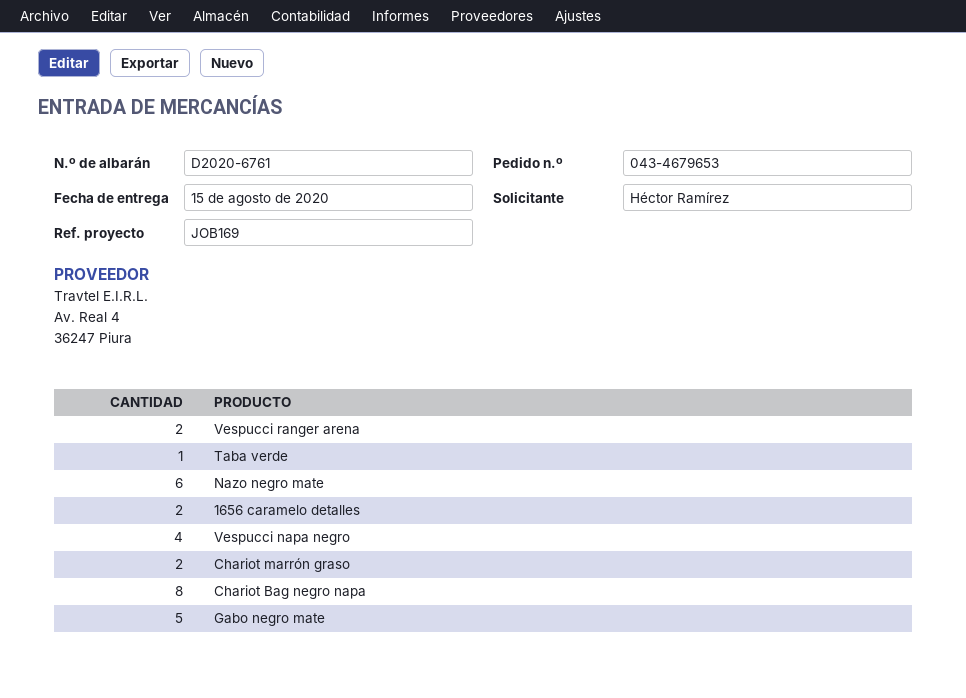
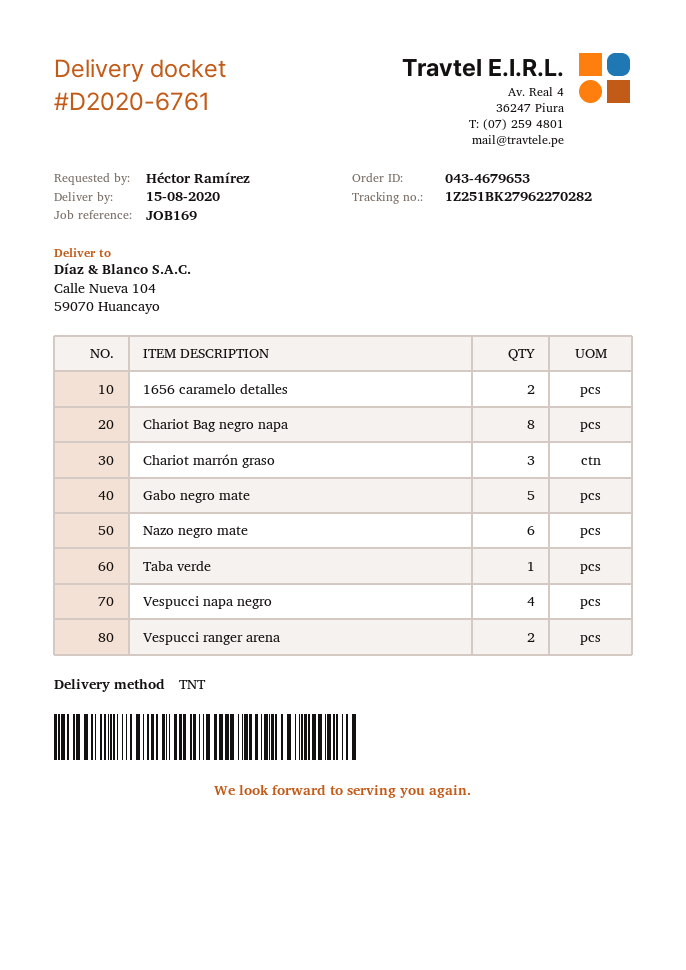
Chariot marrón graso: 2 -> 3

